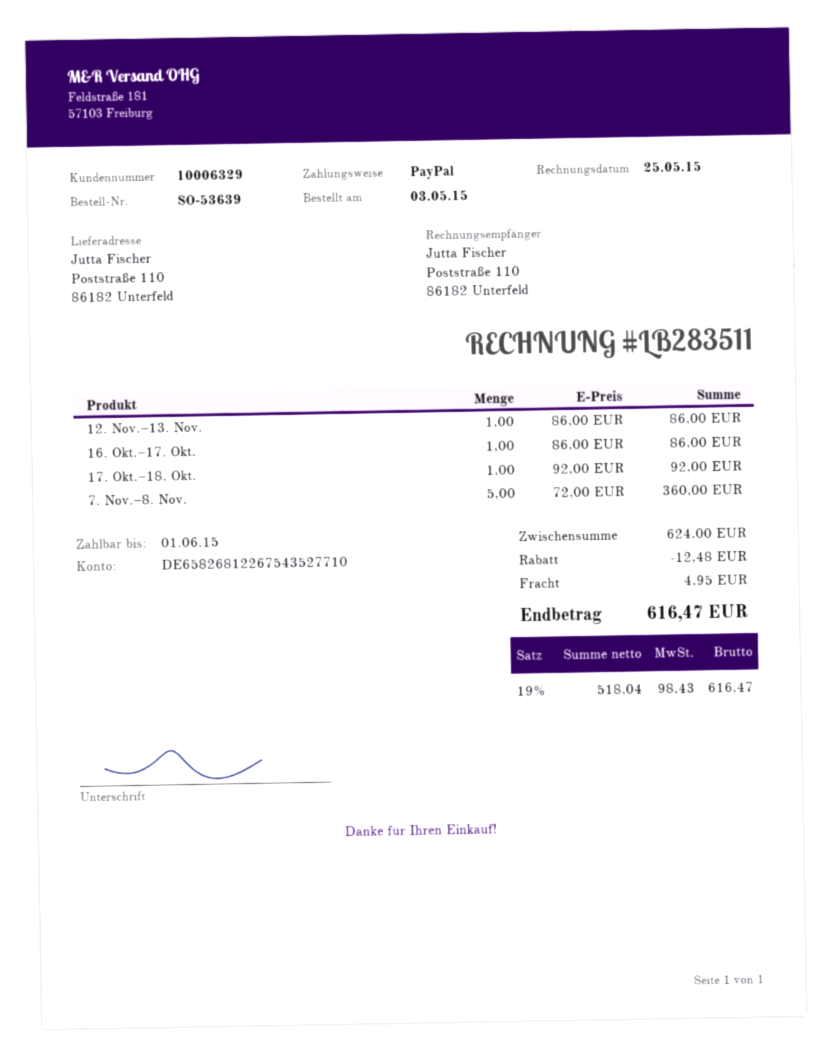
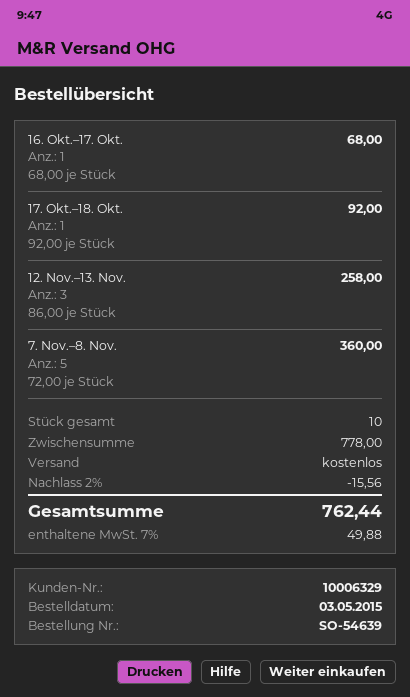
order number: SO-53639 -> SO-54639
12. Nov.–13. Nov.: 1 x 86.00 = 86.00 -> 3 x 86.00 = 258.00
16. Okt.–17. Okt.: 1 x 86.00 = 86.00 -> 1 x 68.00 = 68.00
subtotal: 624.00 -> 778.00
discount: 12.48 -> 15.56
shipping: 4.95 -> 0.00
tax: 19% = 98.43 -> 7% = 49.88
total: 616.47 -> 762.44

